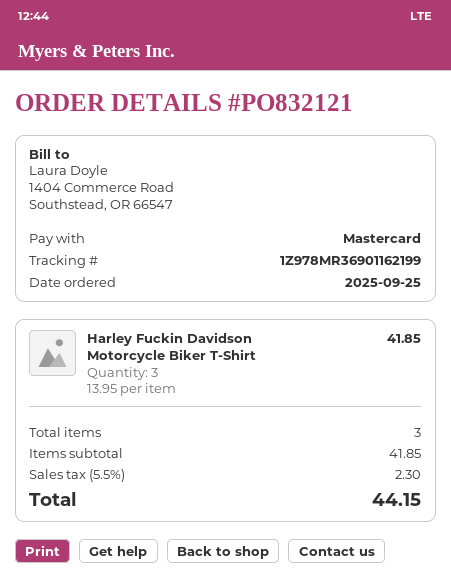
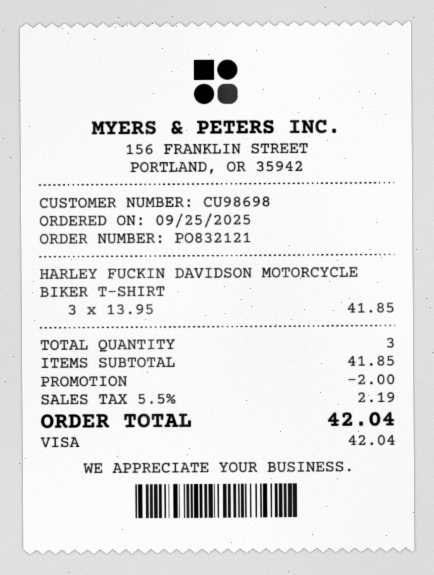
payment method: Mastercard -> Visa
discount: none -> 2.00
tax: 5.5% = 2.30 -> 5.5% = 2.19
total: 44.15 -> 42.04

